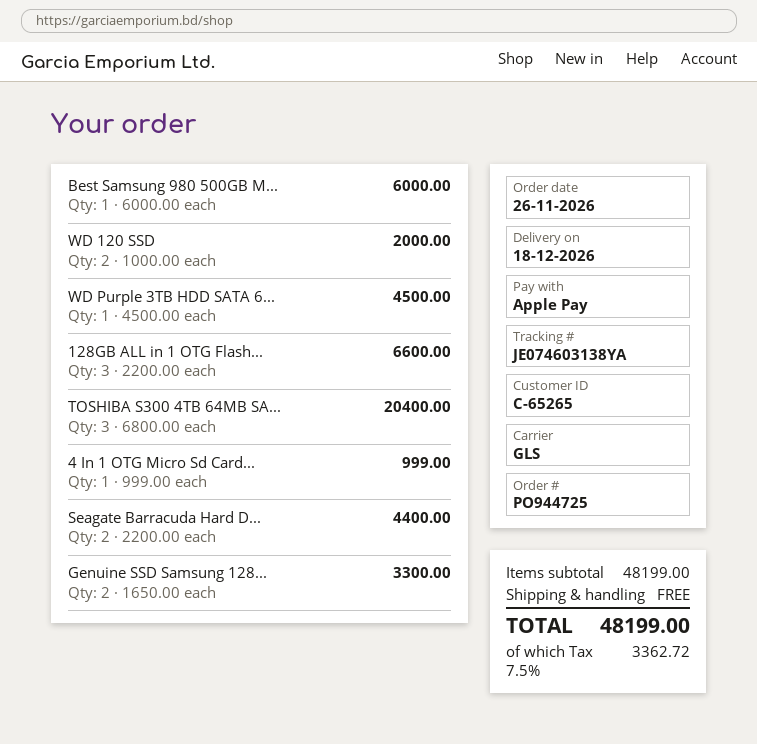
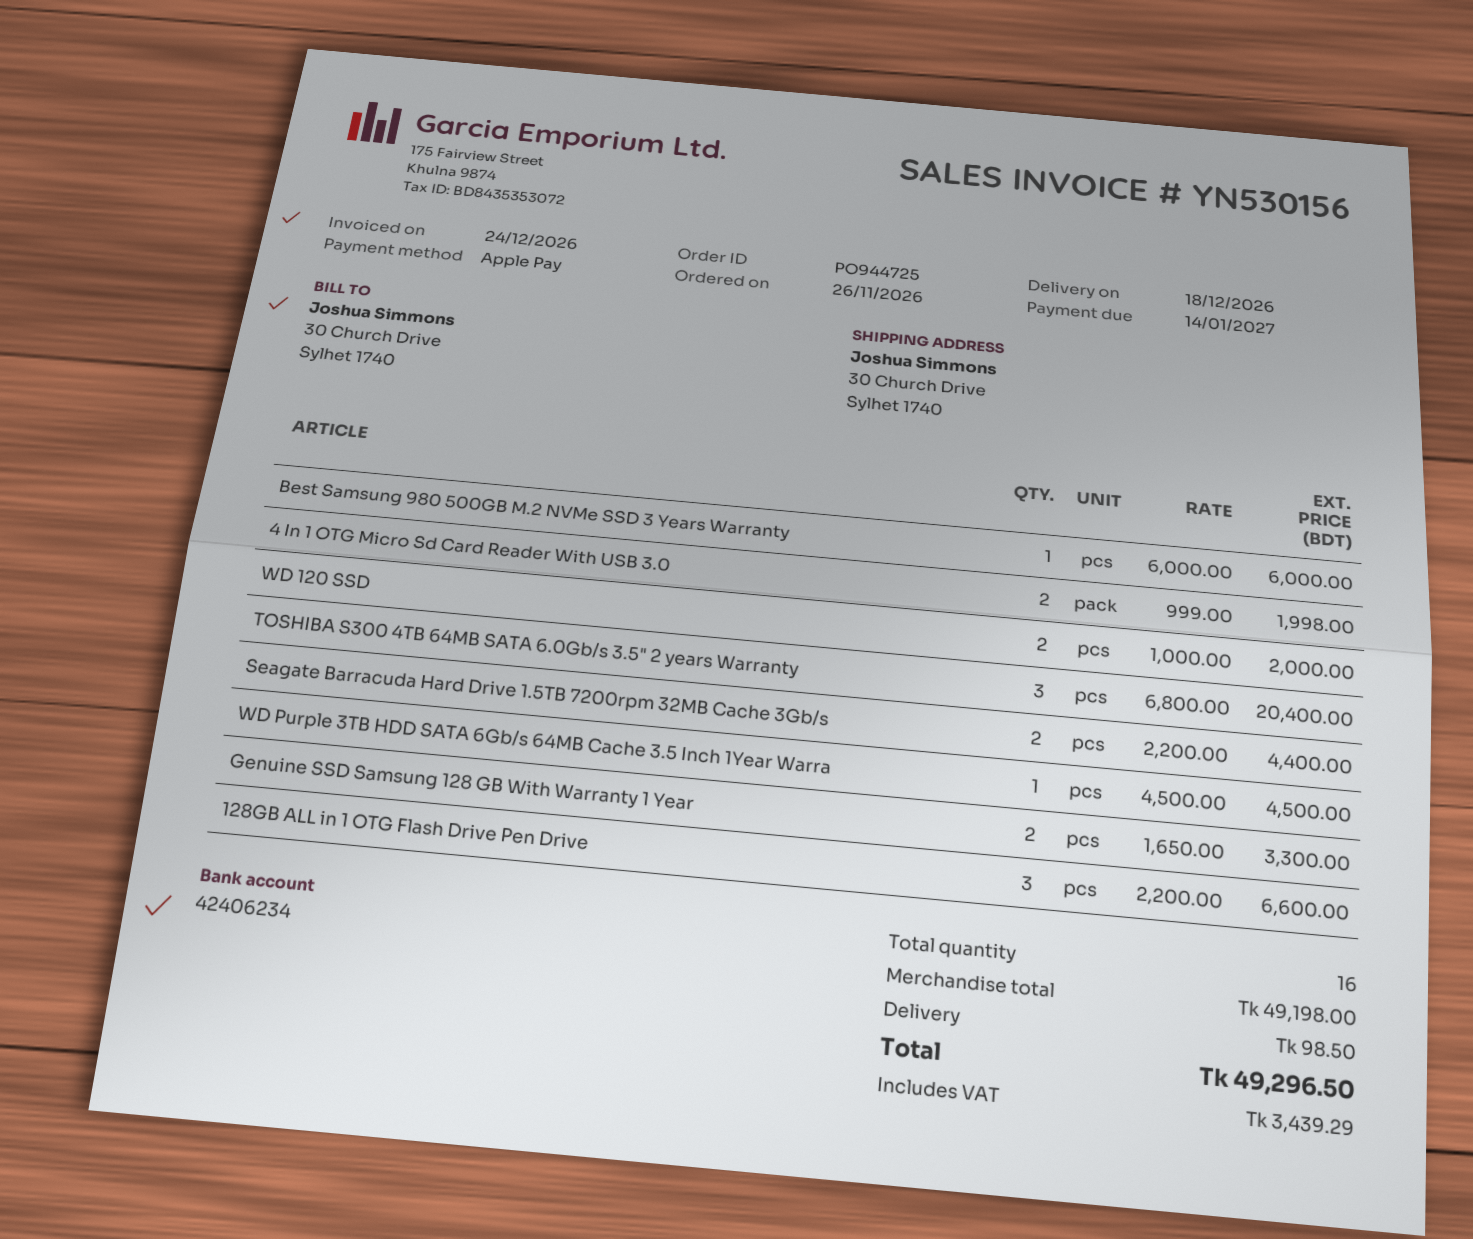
4 In 1 OTG Micro Sd Card...: 1 x 999.00 = 999.00 -> 2 x 999.00 = 1998.00
subtotal: 48199.00 -> 49198.00
shipping: 0.00 -> 98.50
tax: 3362.72 -> 3439.29
total: 48199.00 -> 49296.50

